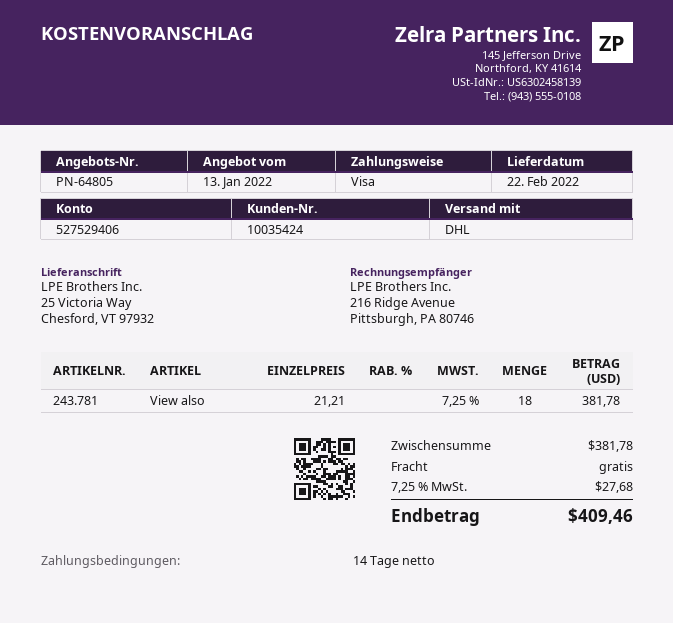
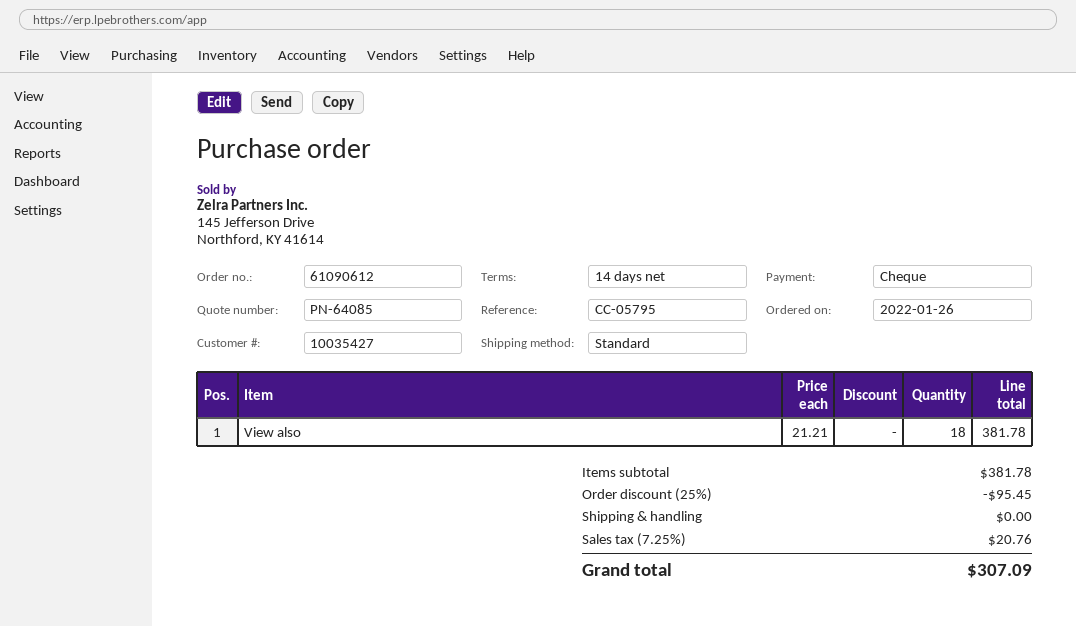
quote number: PN-64805 -> PN-64085
customer number: 10035424 -> 10035427
payment method: Visa -> cheque
shipping method: DHL -> standard
discount: none -> 25% = 95.45
tax: 7.25% = 27.68 -> 7.25% = 20.76
total: 409.46 -> 307.09

